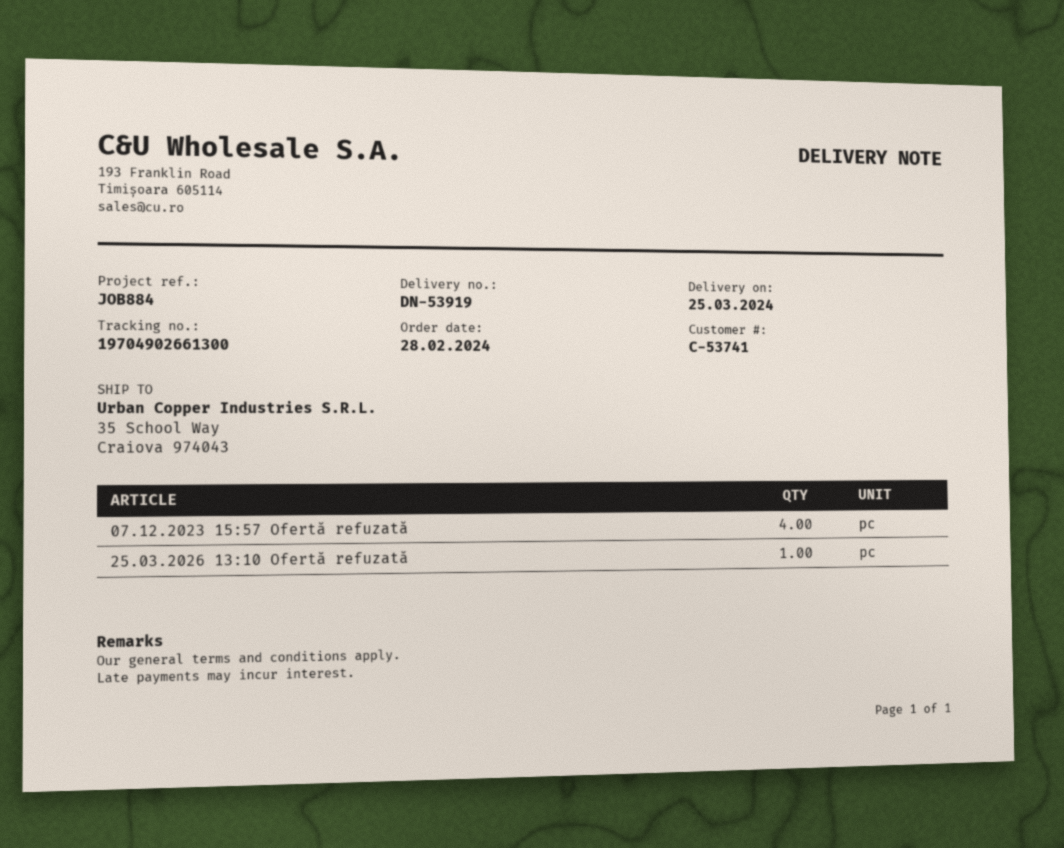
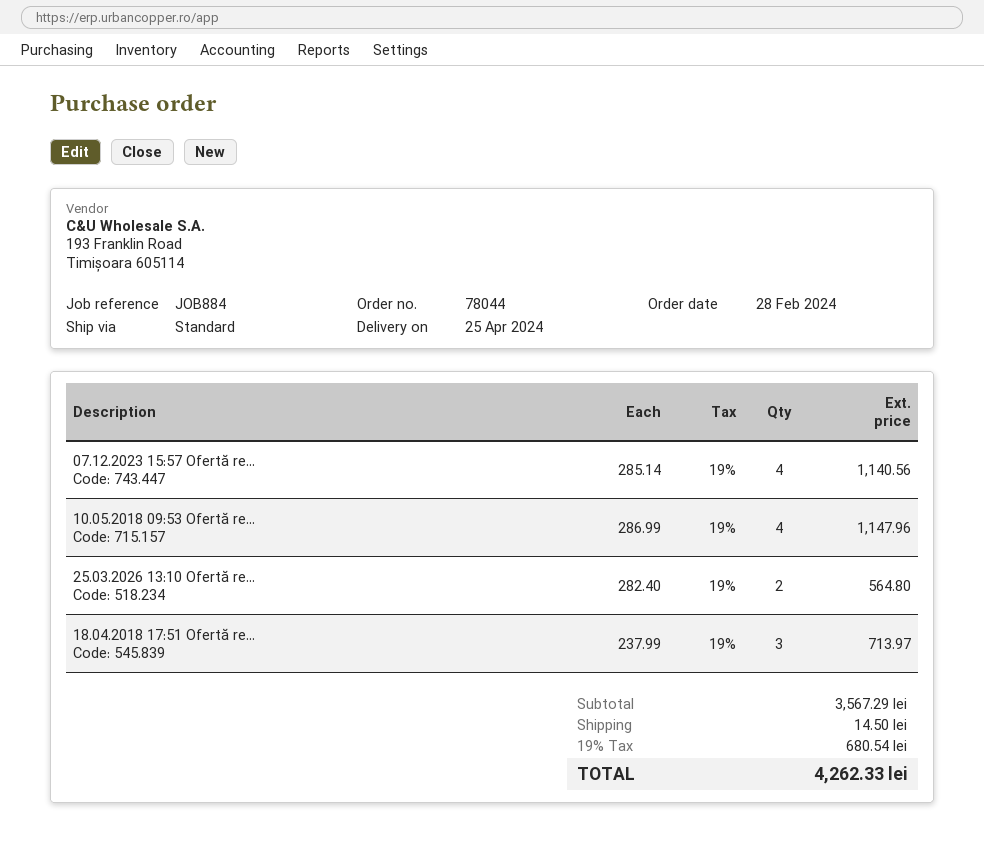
delivery date: 2024-03-25 -> 2024-04-25
25.03.2026 13:10 Ofertă refuzată: 1 -> 2
10.05.2018 09:53 Ofertă re...: none -> 4
18.04.2018 17:51 Ofertă re...: none -> 3

